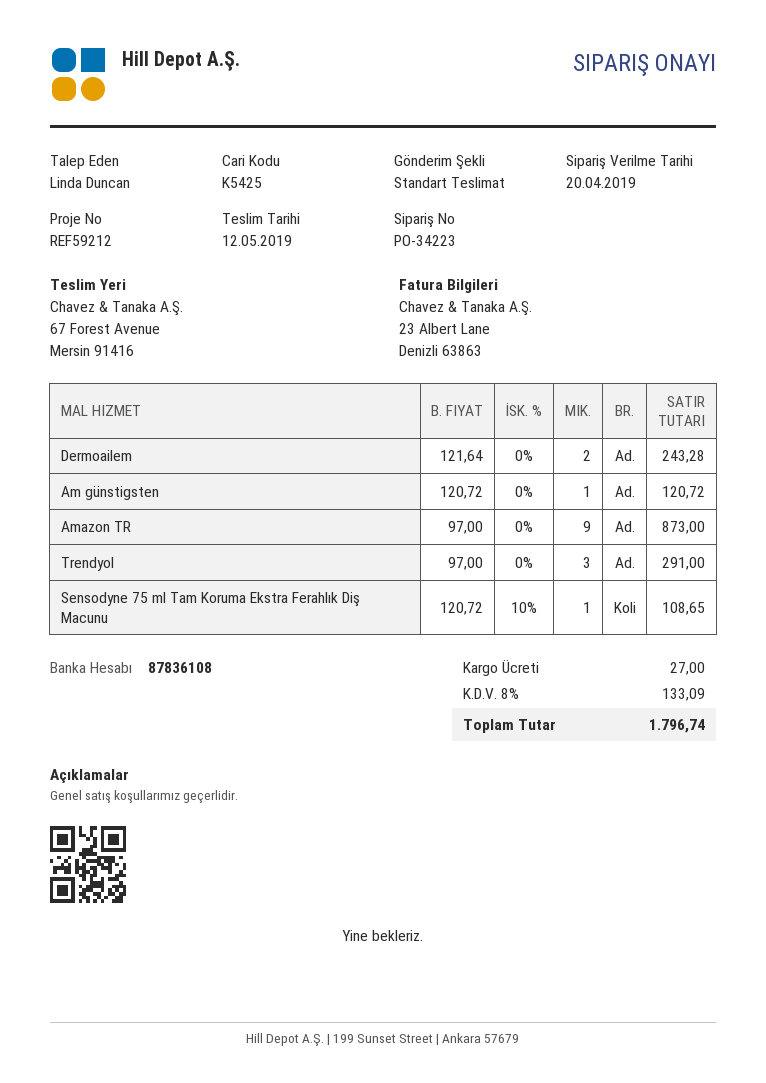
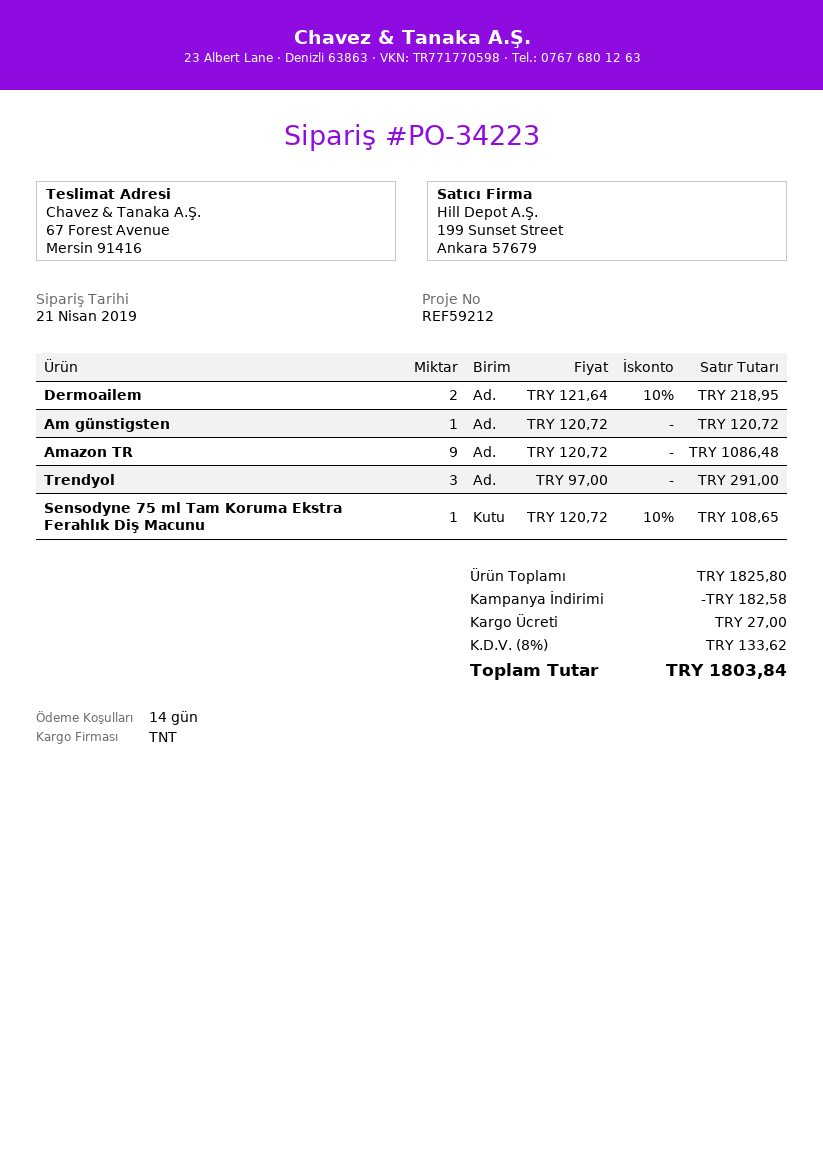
order date: 2019-04-20 -> 2019-04-21
shipping method: standard -> TNT
Dermoailem: 2 x 121.64 = 243.28 -> 2 x 121.64 - 10% = 218.95
Amazon TR: 9 x 97.00 = 873.00 -> 9 x 120.72 = 1086.48
discount: none -> 182.58
tax: 8% = 133.09 -> 8% = 133.62
total: 1796.74 -> 1803.84

